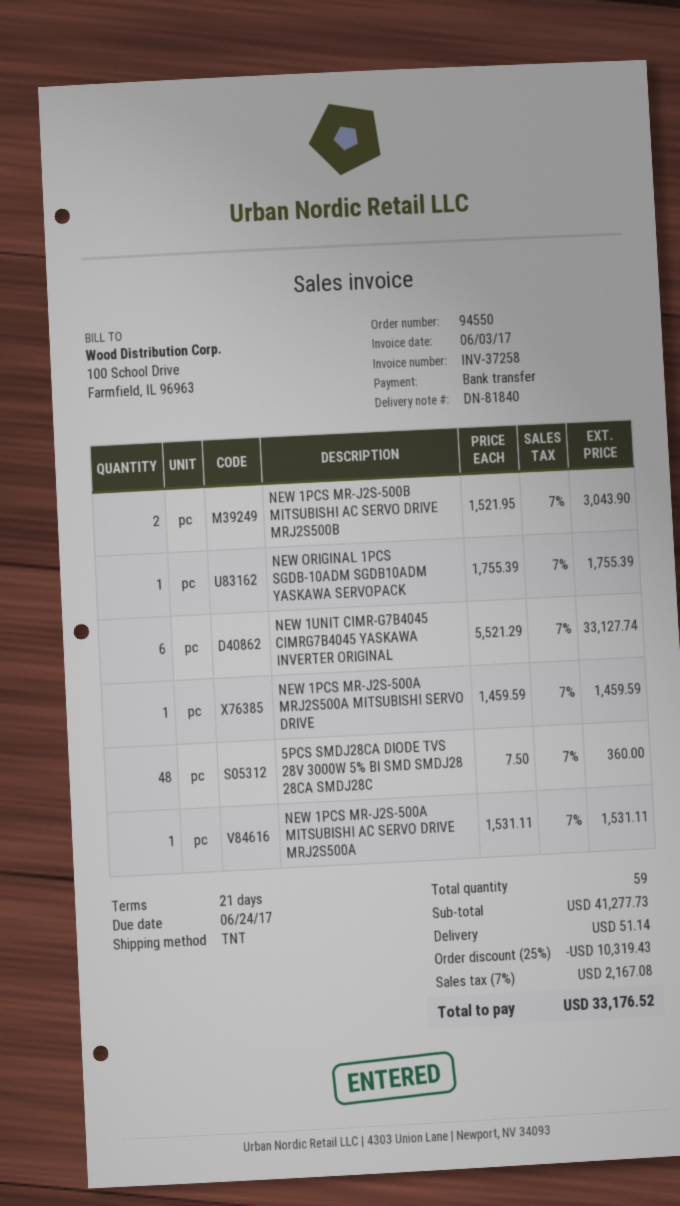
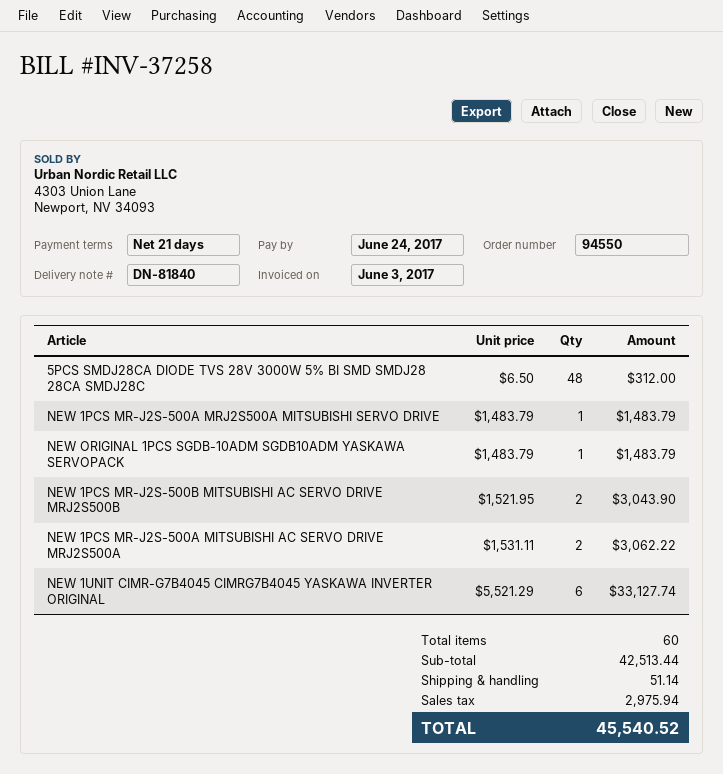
NEW ORIGINAL 1PCS SGDB-10ADM SGDB10ADM YASKAWA SERVOPACK: 1 x 1755.39 = 1755.39 -> 1 x 1483.79 = 1483.79
NEW 1PCS MR-J2S-500A MRJ2S500A MITSUBISHI SERVO DRIVE: 1 x 1459.59 = 1459.59 -> 1 x 1483.79 = 1483.79
5PCS SMDJ28CA DIODE TVS 28V 3000W 5% BI SMD SMDJ28 28CA SMDJ28C: 48 x 7.50 = 360.00 -> 48 x 6.50 = 312.00
NEW 1PCS MR-J2S-500A MITSUBISHI AC SERVO DRIVE MRJ2S500A: 1 x 1531.11 = 1531.11 -> 2 x 1531.11 = 3062.22
total quantity: 59 -> 60
subtotal: 41277.73 -> 42513.44
discount: 25% = 10319.43 -> none
tax: 2167.08 -> 2975.94
total: 33176.52 -> 45540.52

